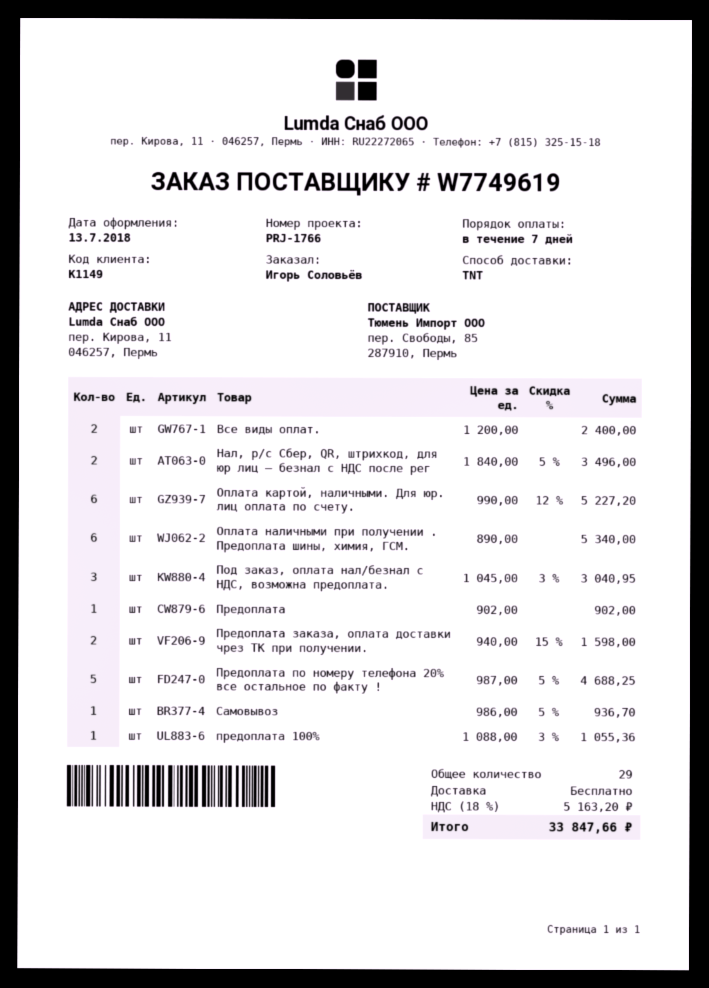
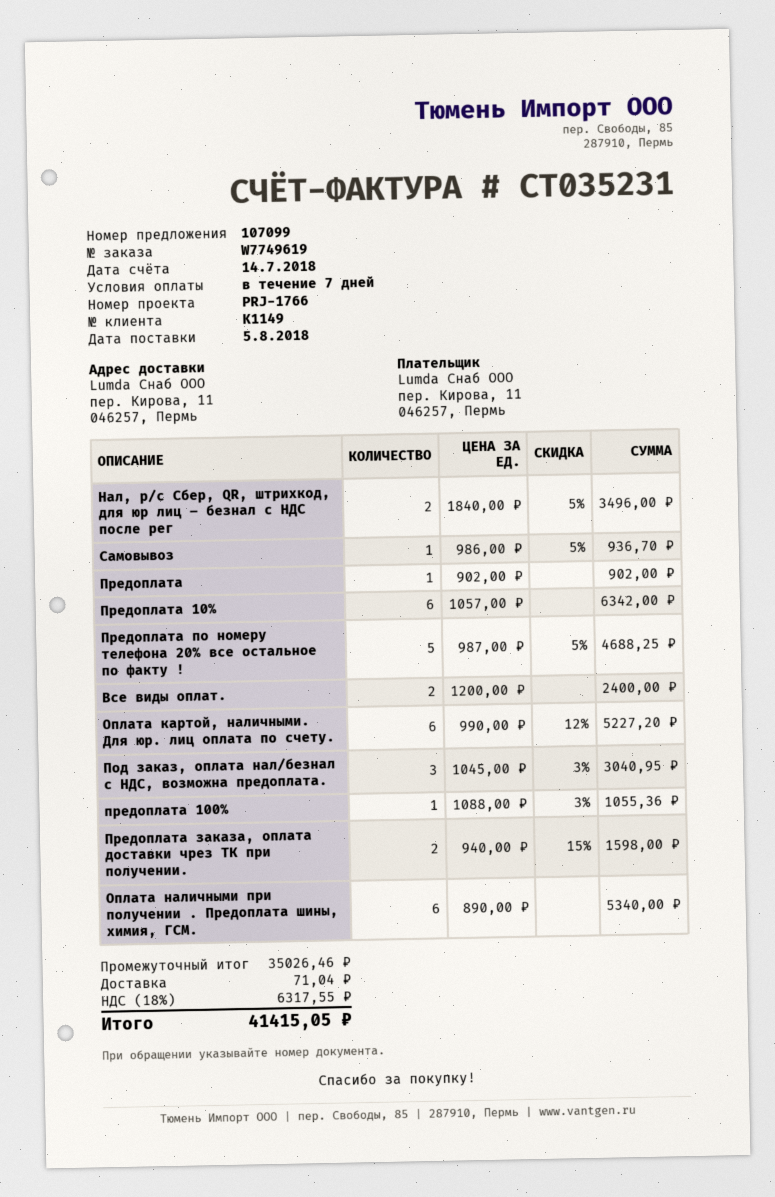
Предоплата 10%: none -> 6 x 1057.00 = 6342.00
shipping: 0.00 -> 71.04
tax: 18% = 5163.20 -> 18% = 6317.55
total: 33847.66 -> 41415.05

